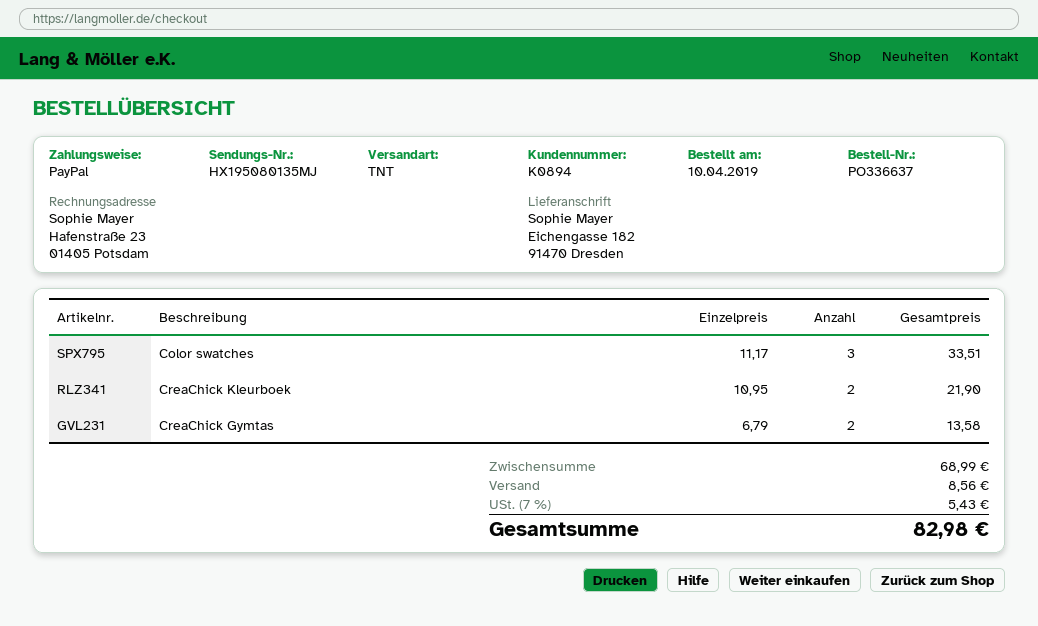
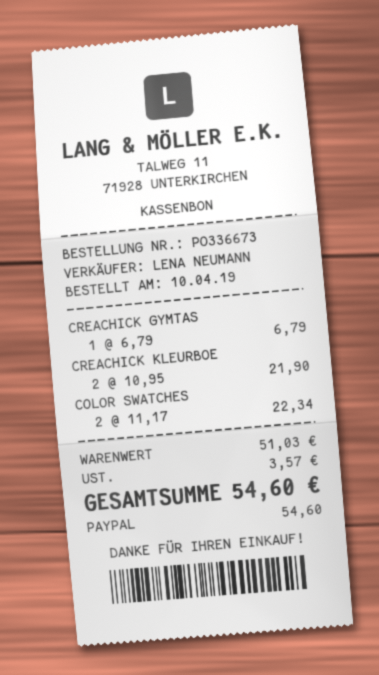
order number: PO336637 -> PO336673
Color swatches: 3 x 11.17 = 33.51 -> 2 x 11.17 = 22.34
CreaChick Gymtas: 2 x 6.79 = 13.58 -> 1 x 6.79 = 6.79
subtotal: 68.99 -> 51.03
shipping: 8.56 -> none
tax: 5.43 -> 3.57
total: 82.98 -> 54.60

